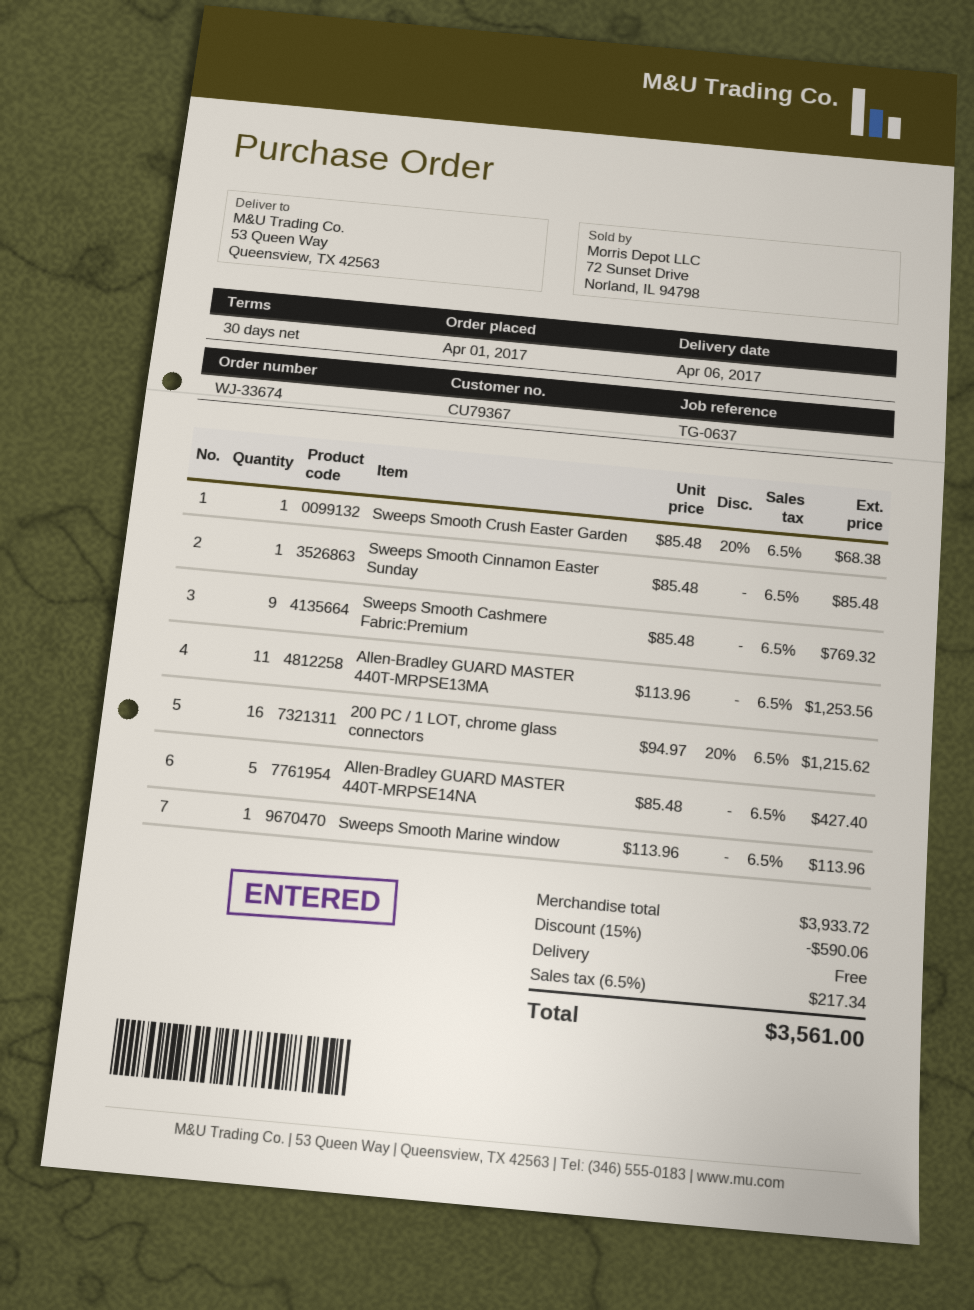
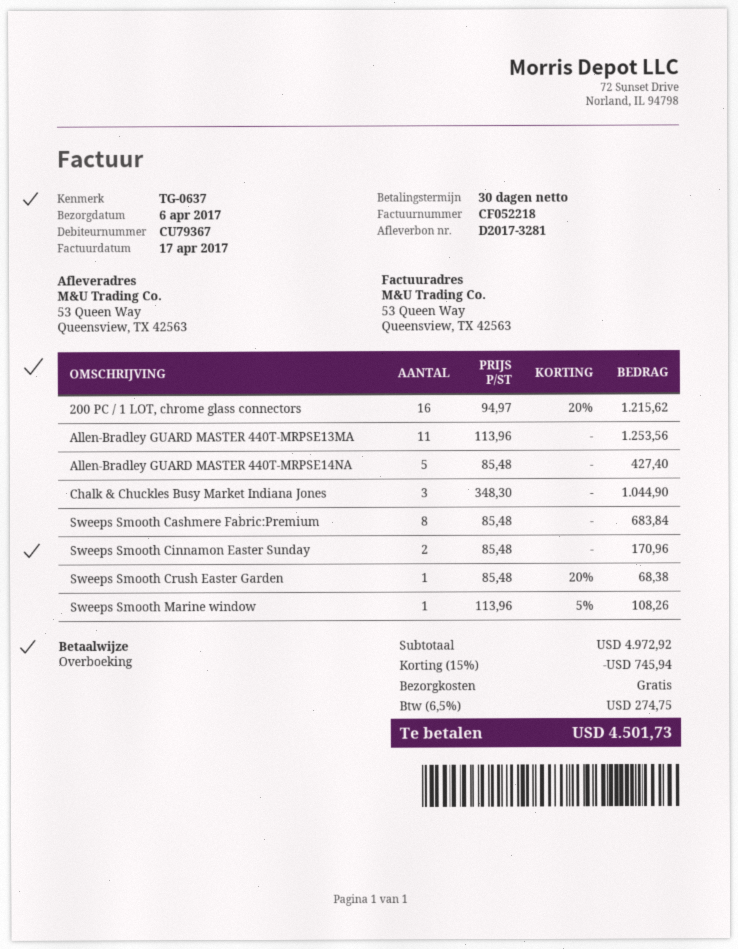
Sweeps Smooth Cinnamon Easter Sunday: 1 x 85.48 = 85.48 -> 2 x 85.48 = 170.96
Sweeps Smooth Cashmere Fabric:Premium: 9 x 85.48 = 769.32 -> 8 x 85.48 = 683.84
Sweeps Smooth Marine window: 1 x 113.96 = 113.96 -> 1 x 113.96 - 5% = 108.26
Chalk & Chuckles Busy Market Indiana Jones: none -> 3 x 348.30 = 1044.90
subtotal: 3933.72 -> 4972.92
discount: 15% = 590.06 -> 15% = 745.94
tax: 6.5% = 217.34 -> 6.5% = 274.75
total: 3561.00 -> 4501.73

